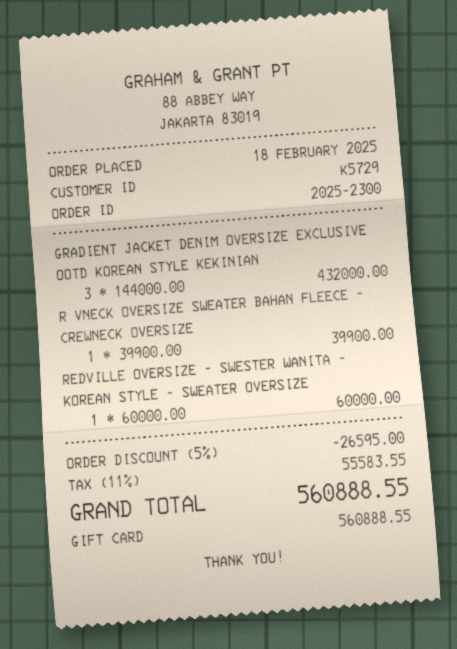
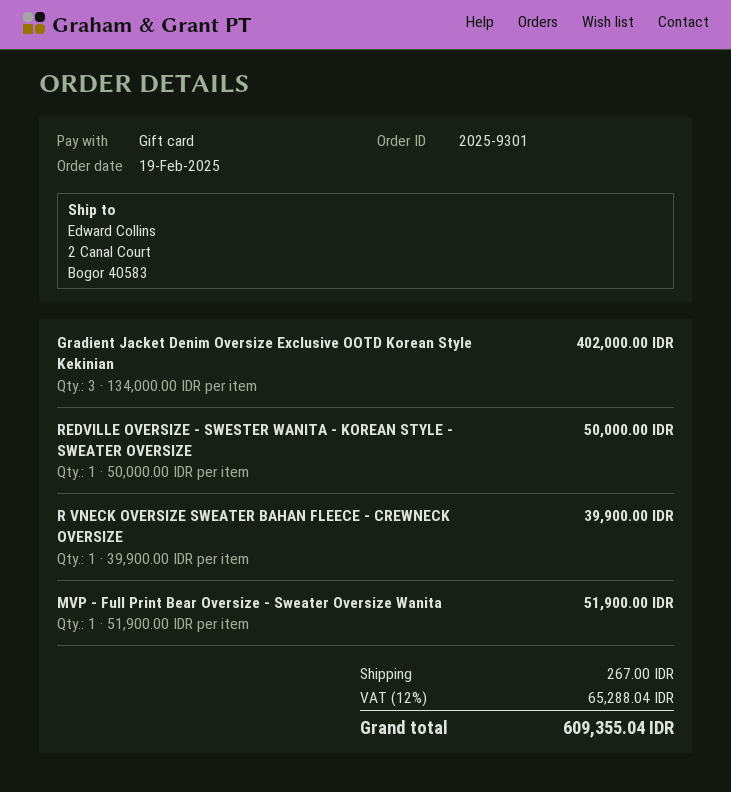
order number: 2025-2300 -> 2025-9301
order date: 2025-02-18 -> 2025-02-19
GRADIENT JACKET DENIM OVERSIZE EXCLUSIVE OOTD KOREAN STYLE KEKINIAN: 3 x 144000.00 = 432000.00 -> 3 x 134000.00 = 402000.00
REDVILLE OVERSIZE - SWESTER WANITA - KOREAN STYLE - SWEATER OVERSIZE: 1 x 60000.00 = 60000.00 -> 1 x 50000.00 = 50000.00
MVP - Full Print Bear Oversize - Sweater Oversize Wanita: none -> 1 x 51900.00 = 51900.00
discount: 5% = 26595.00 -> none
shipping: none -> 267.00
tax: 11% = 55583.55 -> 12% = 65288.04
total: 560888.55 -> 609355.04

